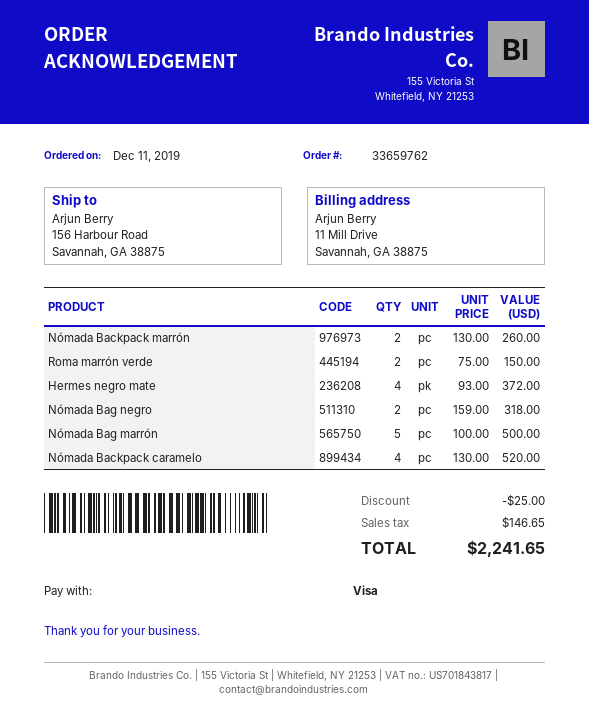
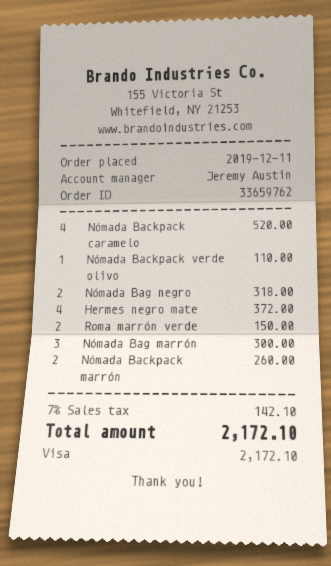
Nómada Bag marrón: 5 for 500.00 -> 3 for 300.00
Nómada Backpack verde olivo: none -> 1 for 110.00
discount: 25.00 -> none
tax: 146.65 -> 142.10
total: 2241.65 -> 2172.10

